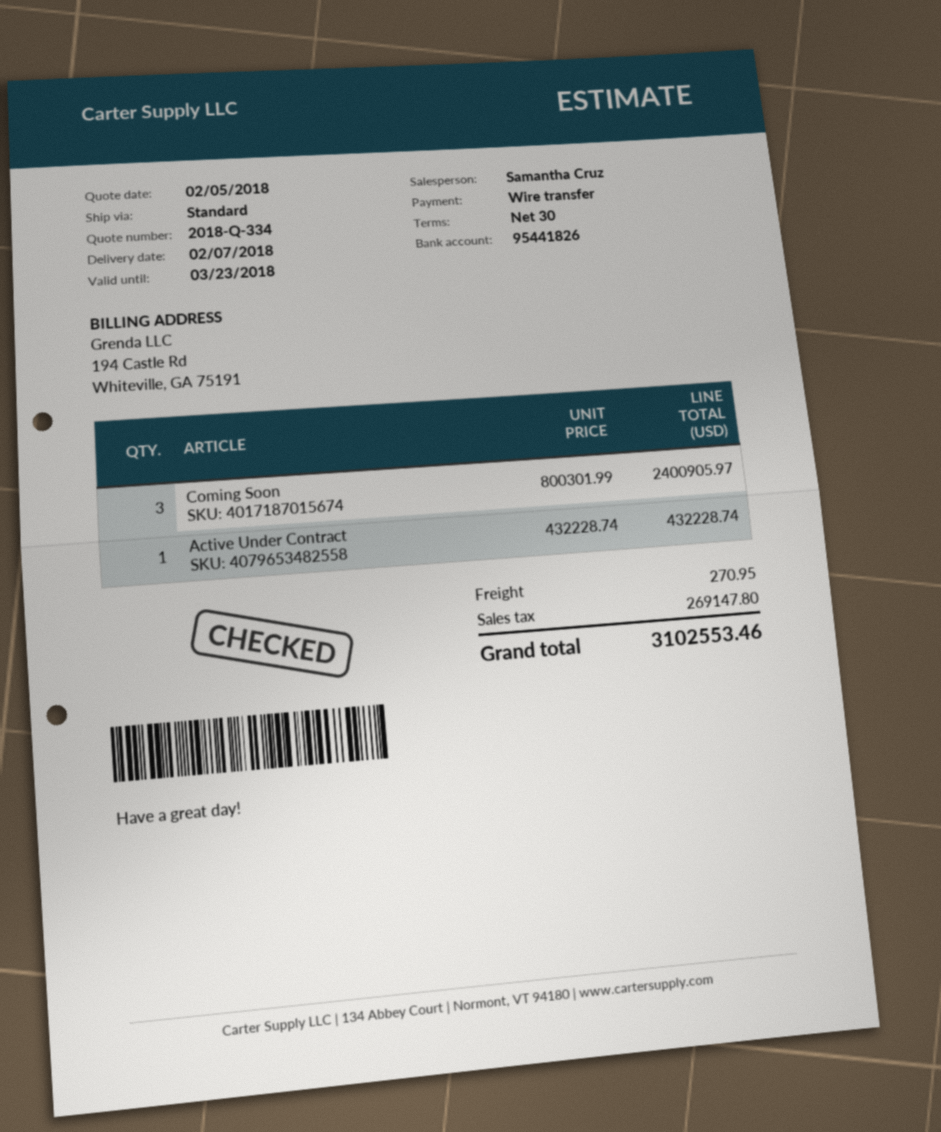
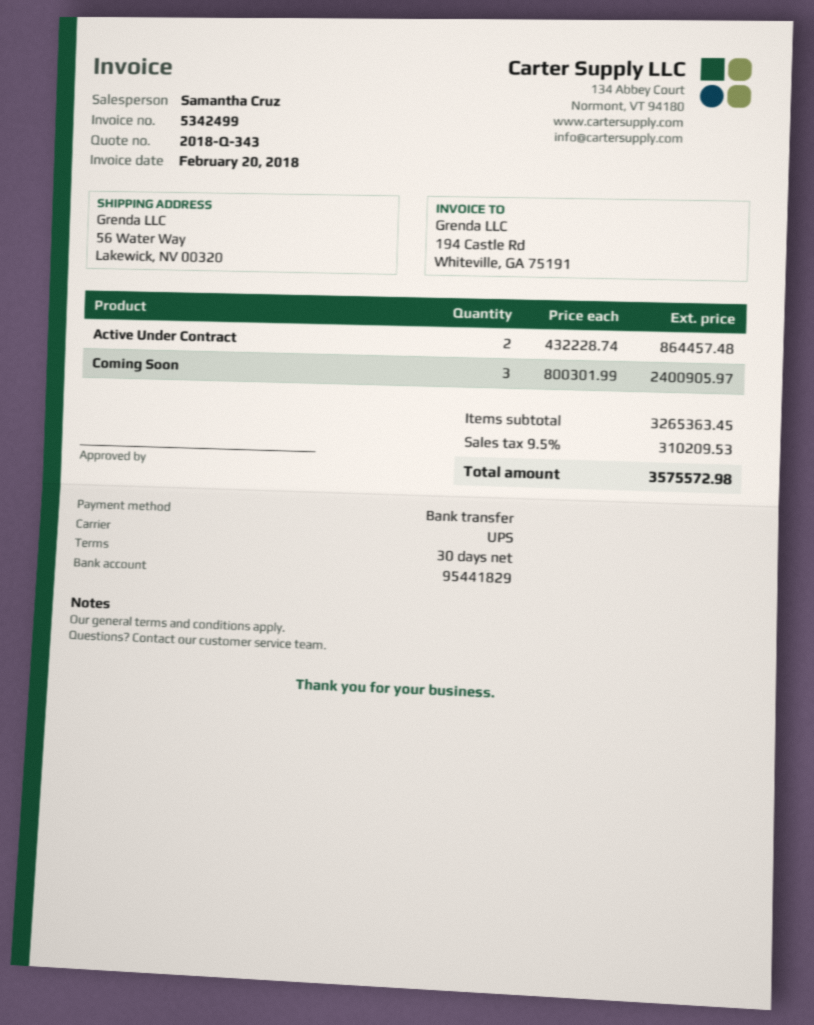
quote number: 2018-Q-334 -> 2018-Q-343
bank account: 95441826 -> 95441829
shipping method: standard -> UPS
Active Under Contract: 1 x 432228.74 = 432228.74 -> 2 x 432228.74 = 864457.48
shipping: 270.95 -> none
tax: 269147.80 -> 310209.53
total: 3102553.46 -> 3575572.98

